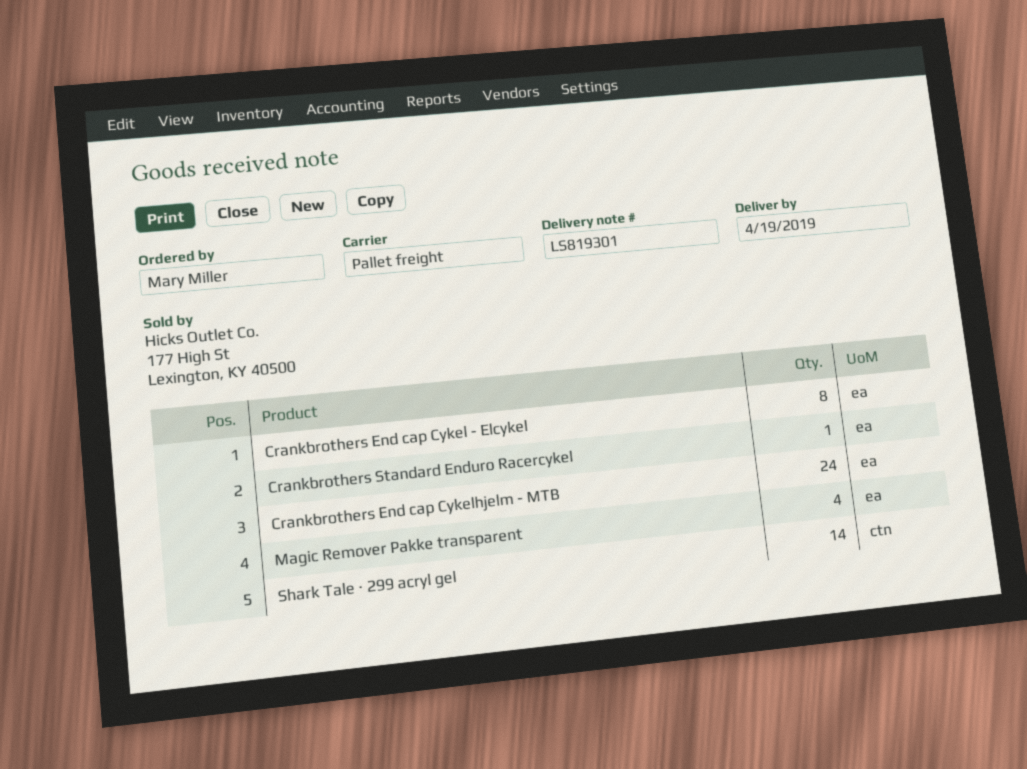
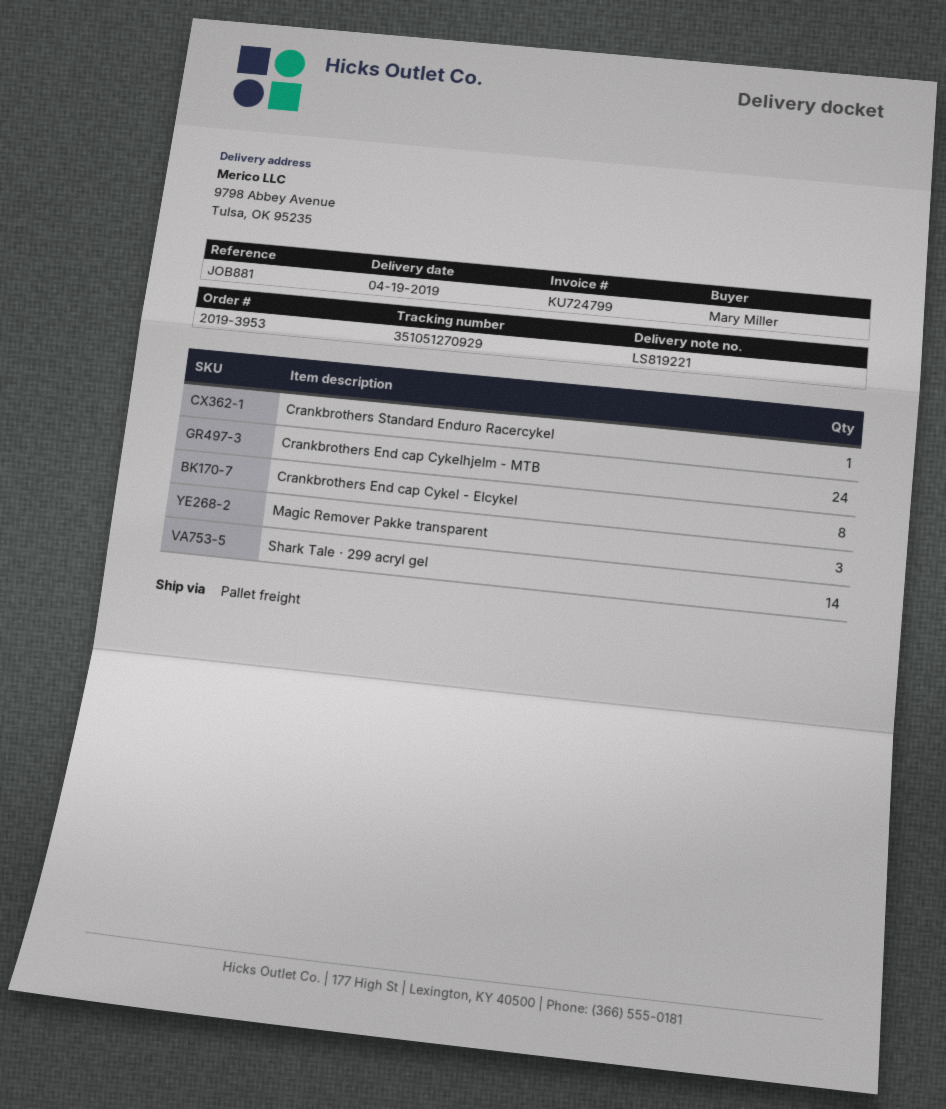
delivery note number: LS819301 -> LS819221
Magic Remover Pakke transparent: 4 -> 3

